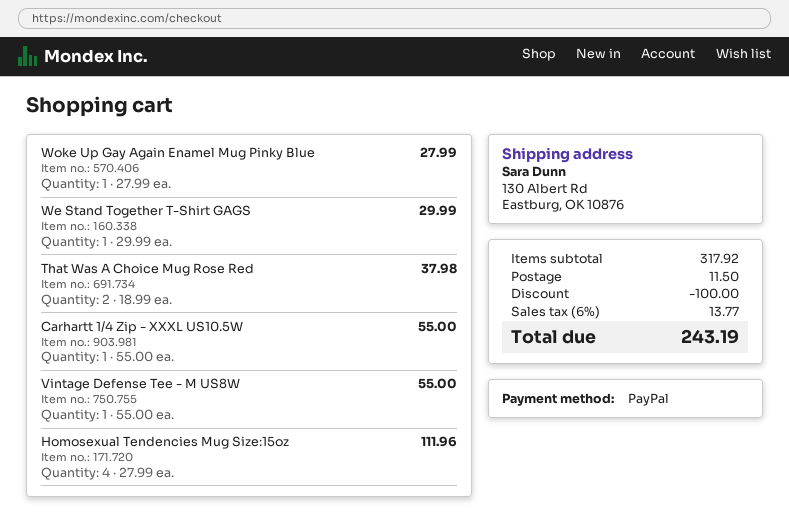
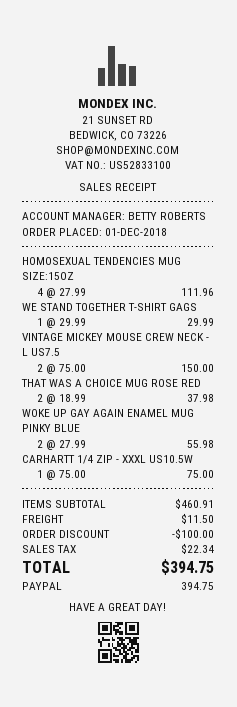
Woke Up Gay Again Enamel Mug Pinky Blue: 1 x 27.99 = 27.99 -> 2 x 27.99 = 55.98
Carhartt 1/4 Zip - XXXL US10.5W: 1 x 55.00 = 55.00 -> 1 x 75.00 = 75.00
Vintage Defense Tee - M US8W: 1 x 55.00 = 55.00 -> none
VINTAGE MICKEY MOUSE CREW NECK - L US7.5: none -> 2 x 75.00 = 150.00
subtotal: 317.92 -> 460.91
tax: 13.77 -> 22.34
total: 243.19 -> 394.75

